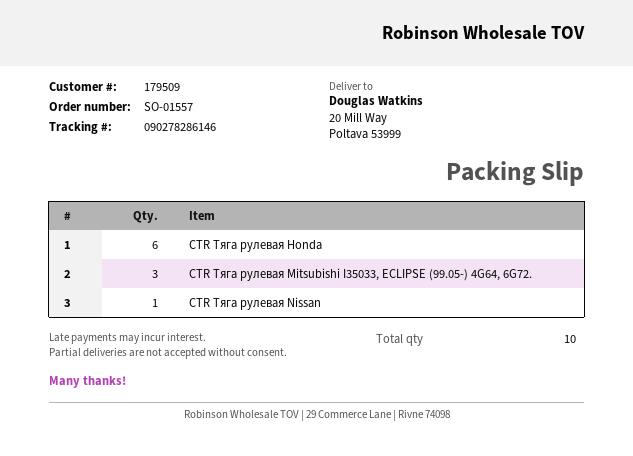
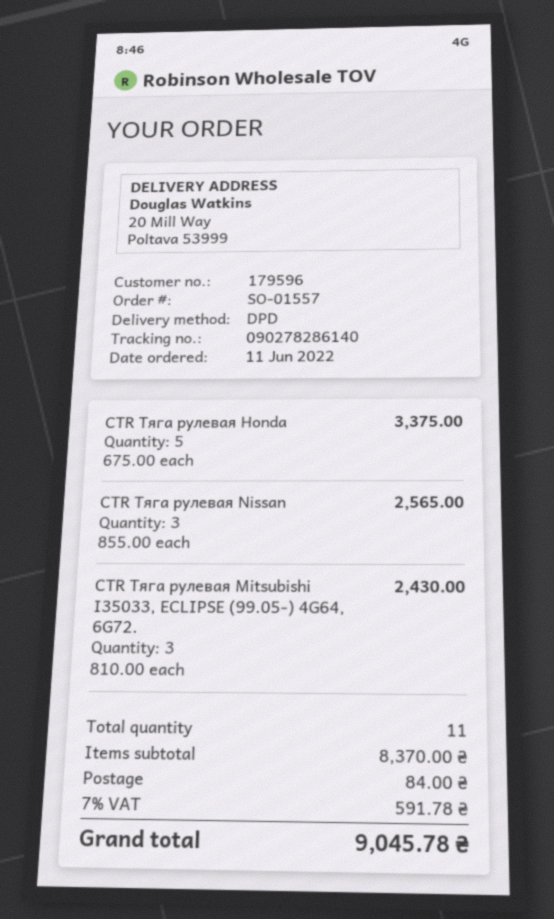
customer number: 179509 -> 179596
tracking number: 090278286146 -> 090278286140
CTR Тяга рулевая Honda: 6 -> 5
CTR Тяга рулевая Nissan: 1 -> 3
total quantity: 10 -> 11

